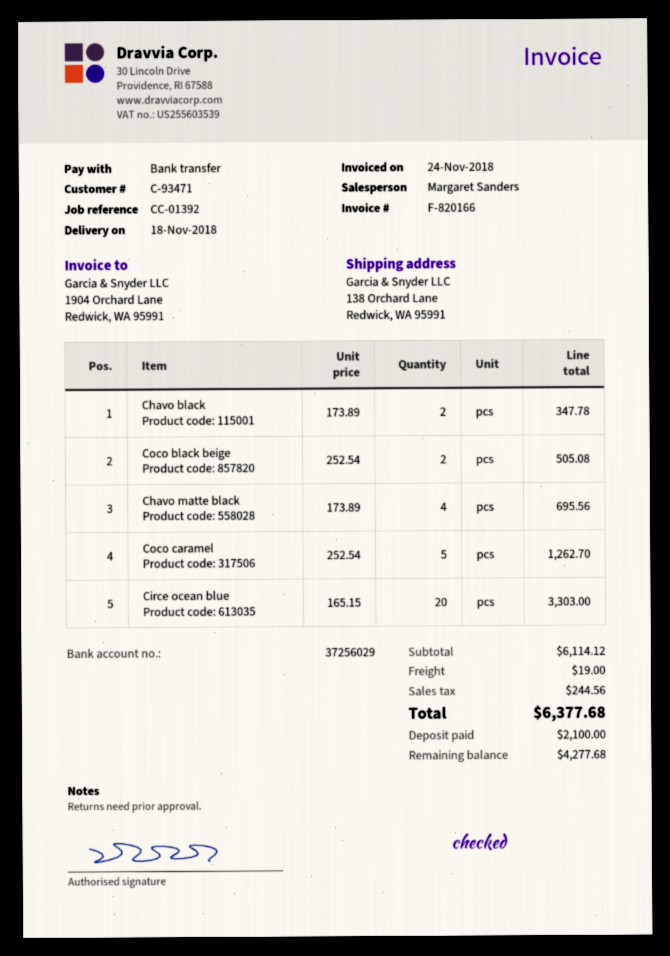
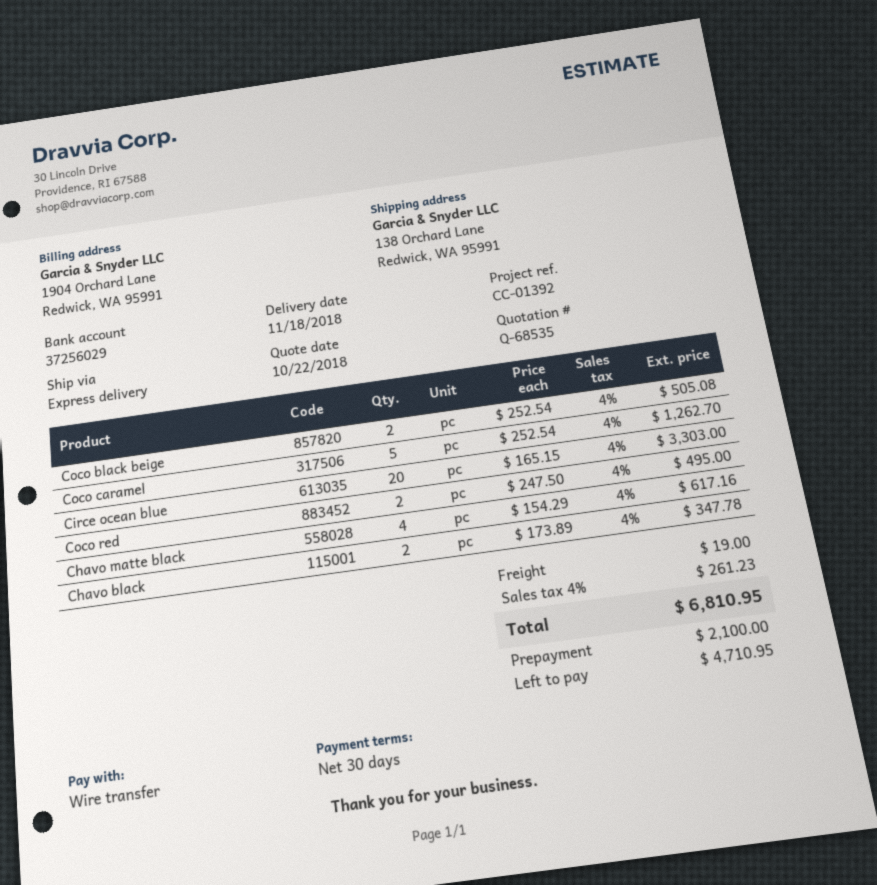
Chavo matte black: 4 x 173.89 = 695.56 -> 4 x 154.29 = 617.16
Coco red: none -> 2 x 247.50 = 495.00
tax: 244.56 -> 261.23
total: 6377.68 -> 6810.95
balance: 4277.68 -> 4710.95

